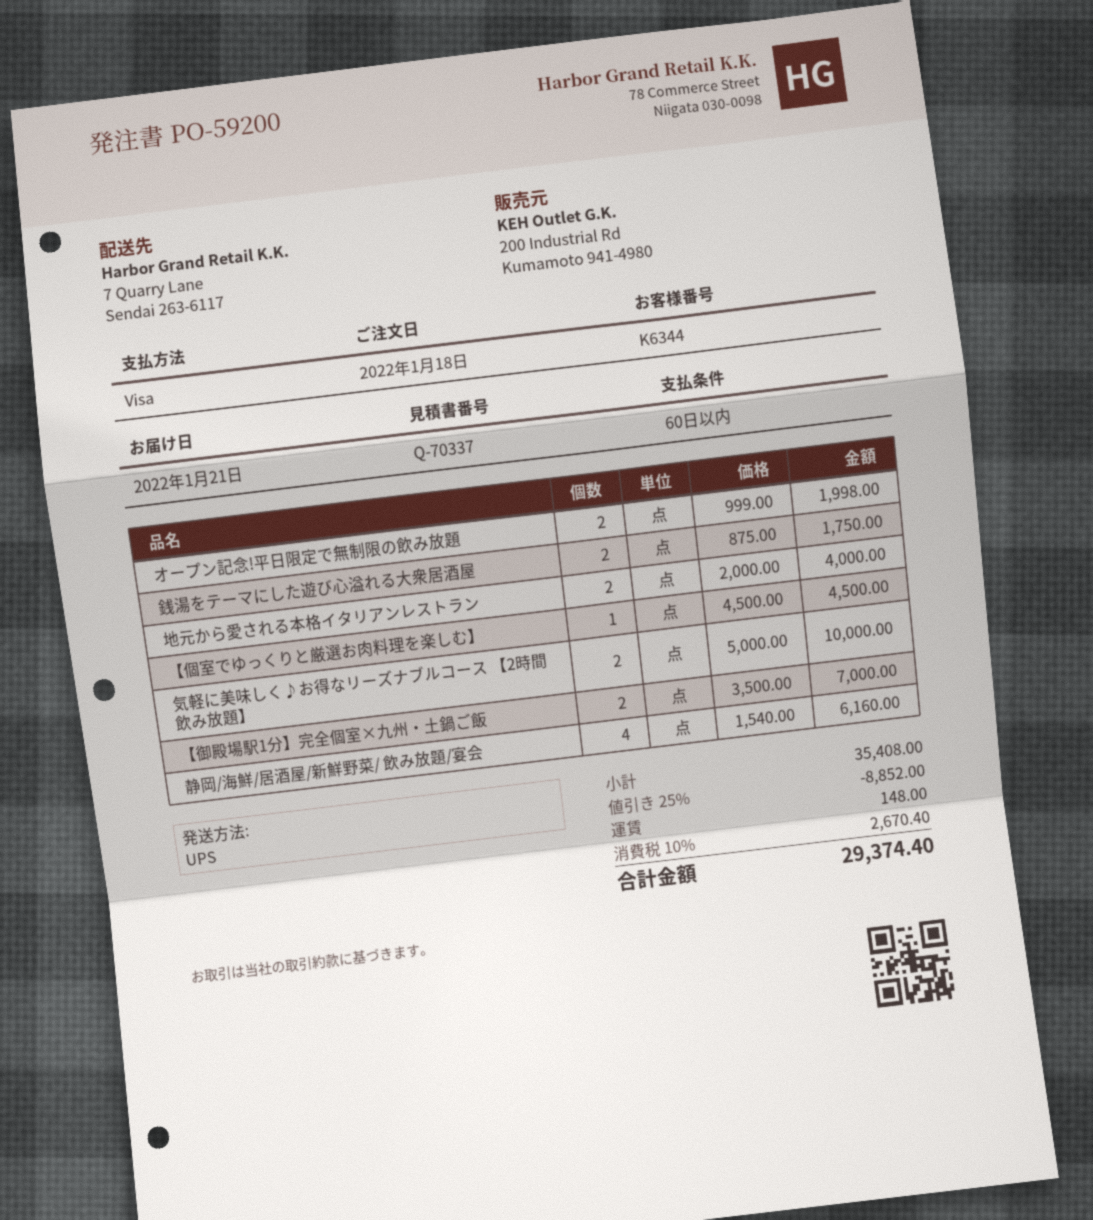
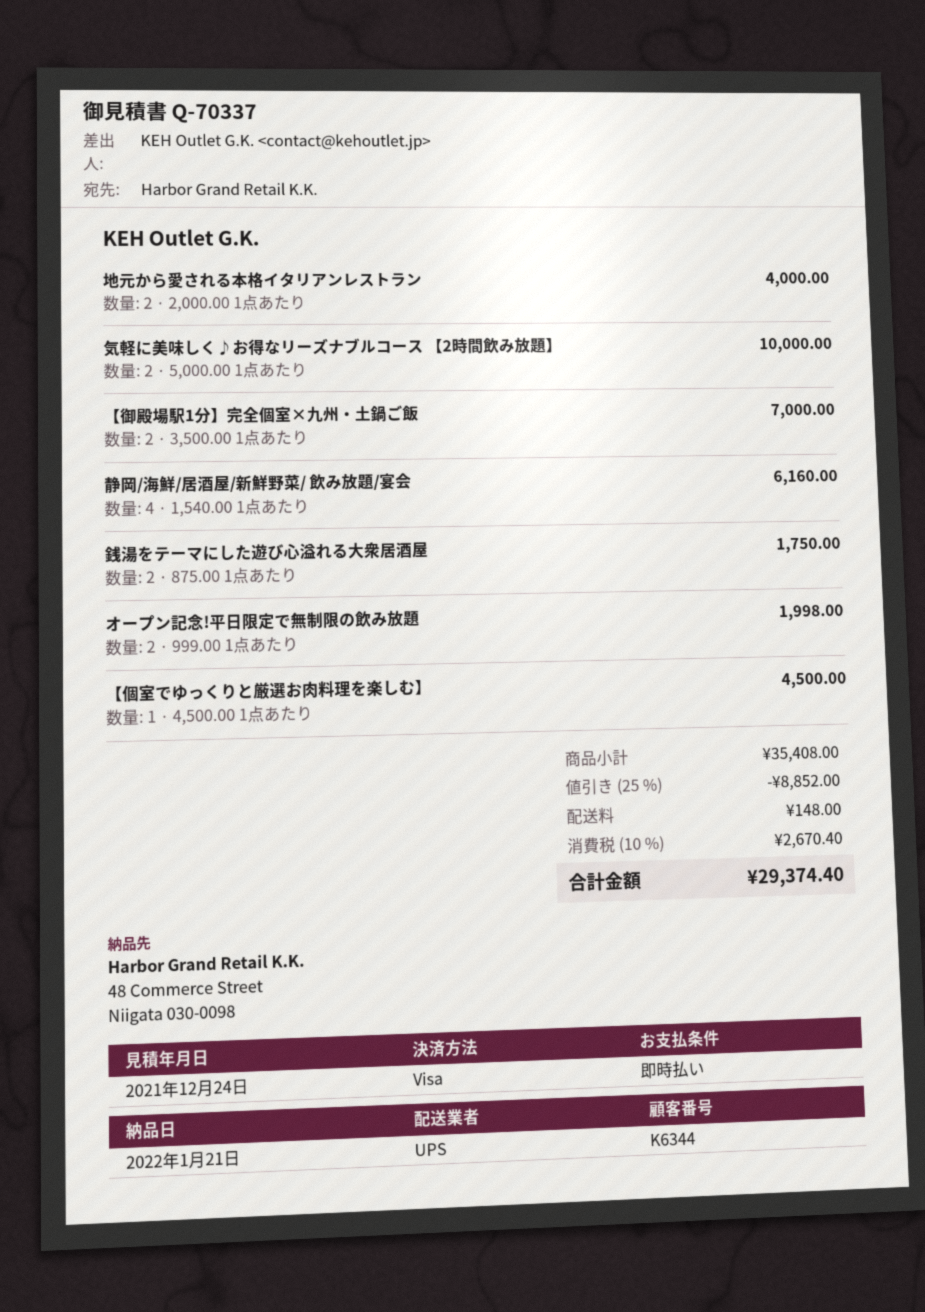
payment terms: 60 days -> on receipt
ship to: 7 Quarry Lane, Sendai 263-6117 -> 48 Commerce Street, Niigata 030-0098

